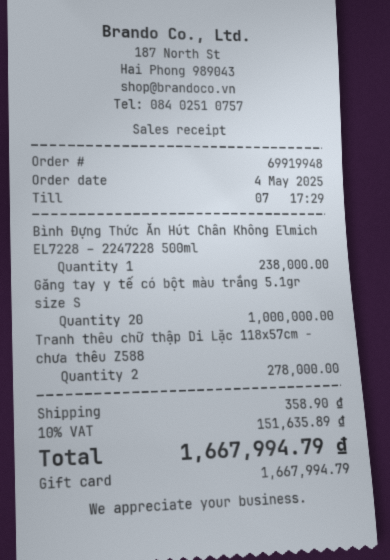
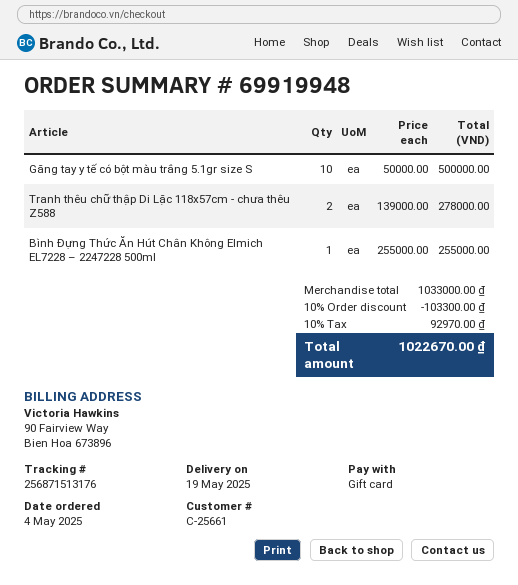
Bình Đựng Thức Ăn Hút Chân Không Elmich EL7228 – 2247228 500ml: 1 for 238000.00 -> 1 for 255000.00
Găng tay y tế có bột màu trắng 5.1gr size S: 20 for 1000000.00 -> 10 for 500000.00
discount: none -> 10% = 103300.00
shipping: 358.90 -> none
tax: 10% = 151635.89 -> 10% = 92970.00
total: 1667994.79 -> 1022670.00

